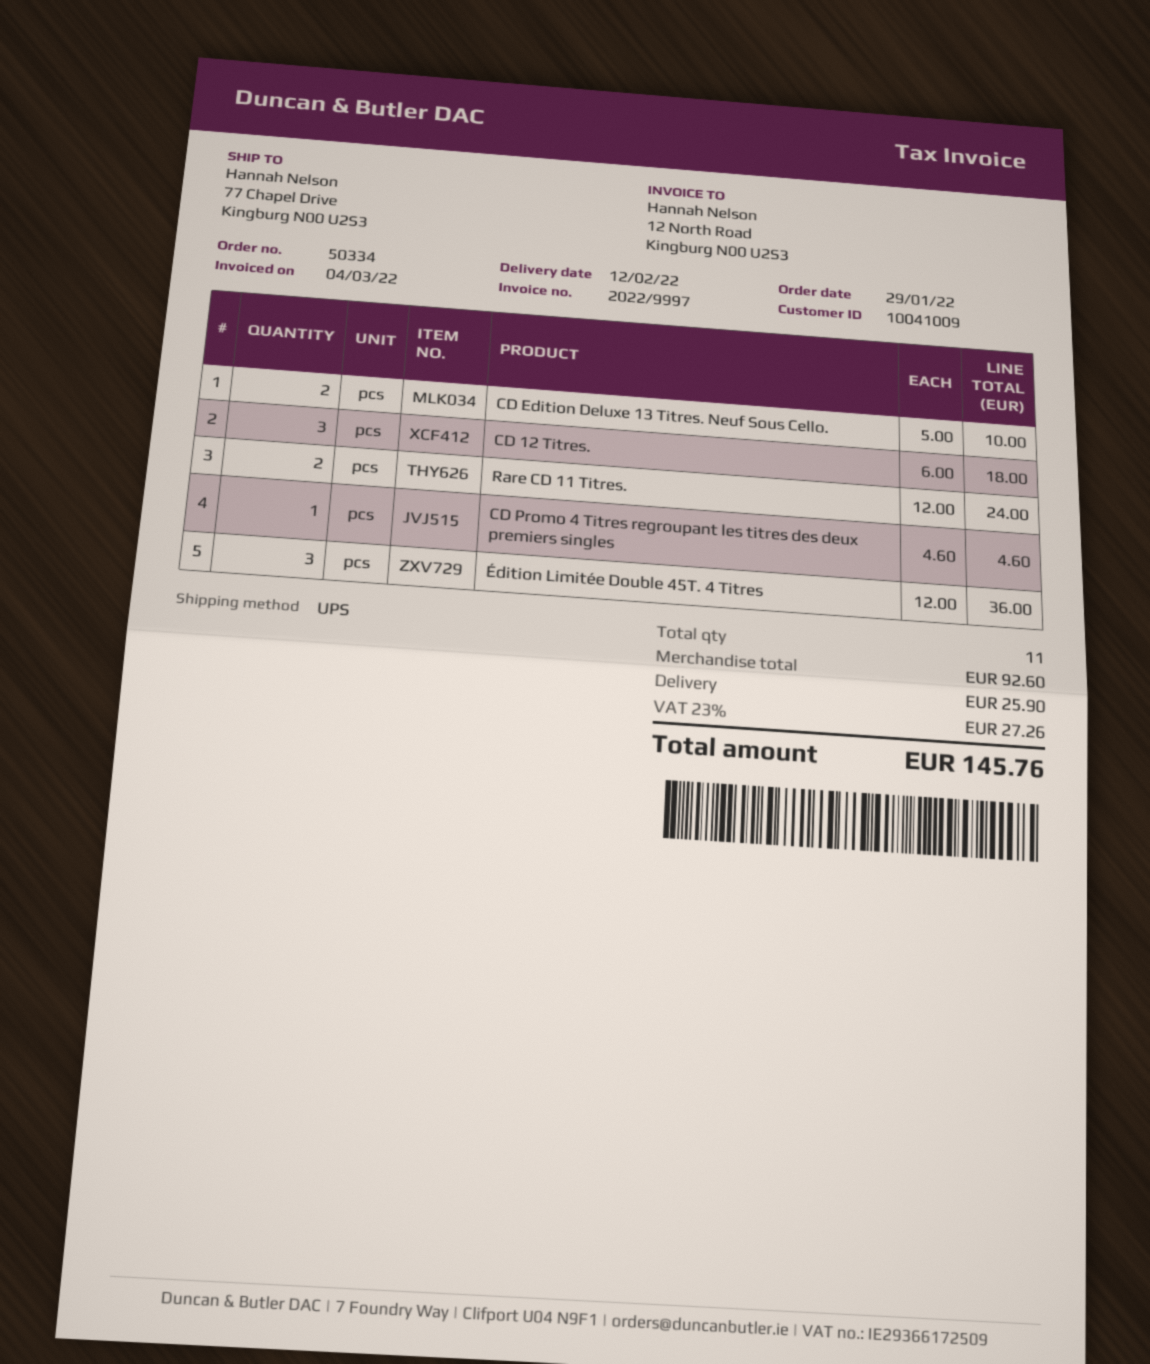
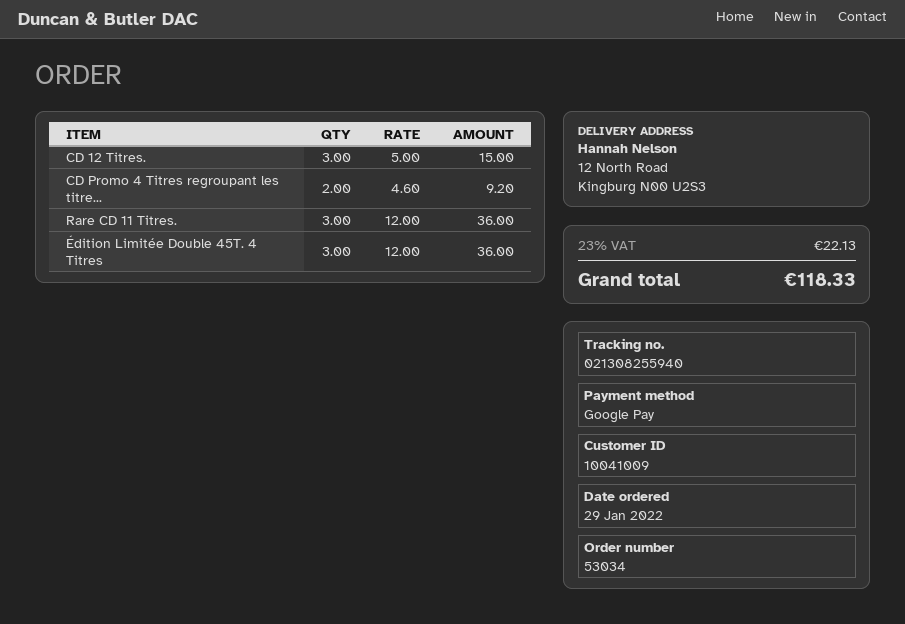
order number: 50334 -> 53034
ship to: 77 Chapel Drive, Kingburg N00 U2S3 -> 12 North Road, Kingburg N00 U2S3
CD Edition Deluxe 13 Titres. Neuf Sous Cello.: 2 x 5.00 = 10.00 -> none
CD 12 Titres.: 3 x 6.00 = 18.00 -> 3 x 5.00 = 15.00
Rare CD 11 Titres.: 2 x 12.00 = 24.00 -> 3 x 12.00 = 36.00
CD Promo 4 Titres regroupant les titres des deux premiers singles: 1 x 4.60 = 4.60 -> 2 x 4.60 = 9.20
shipping: 25.90 -> none
tax: 23% = 27.26 -> 23% = 22.13
total: 145.76 -> 118.33

